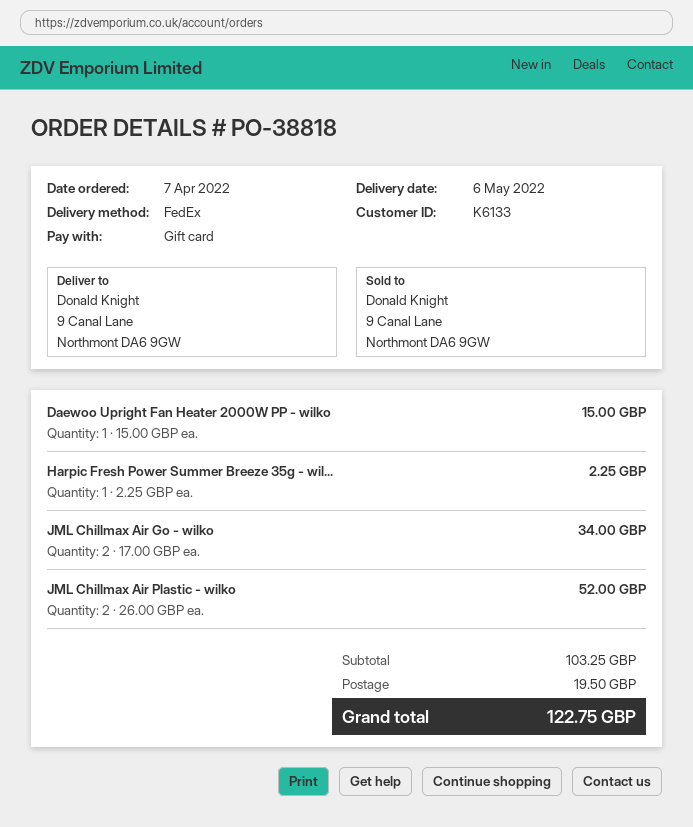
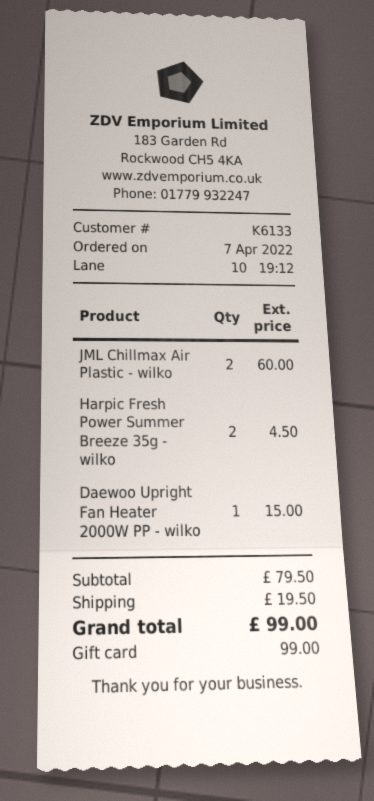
Harpic Fresh Power Summer Breeze 35g - wil...: 1 for 2.25 -> 2 for 4.50
JML Chillmax Air Go - wilko: 2 for 34.00 -> none
JML Chillmax Air Plastic - wilko: 2 for 52.00 -> 2 for 60.00
subtotal: 103.25 -> 79.50
total: 122.75 -> 99.00

